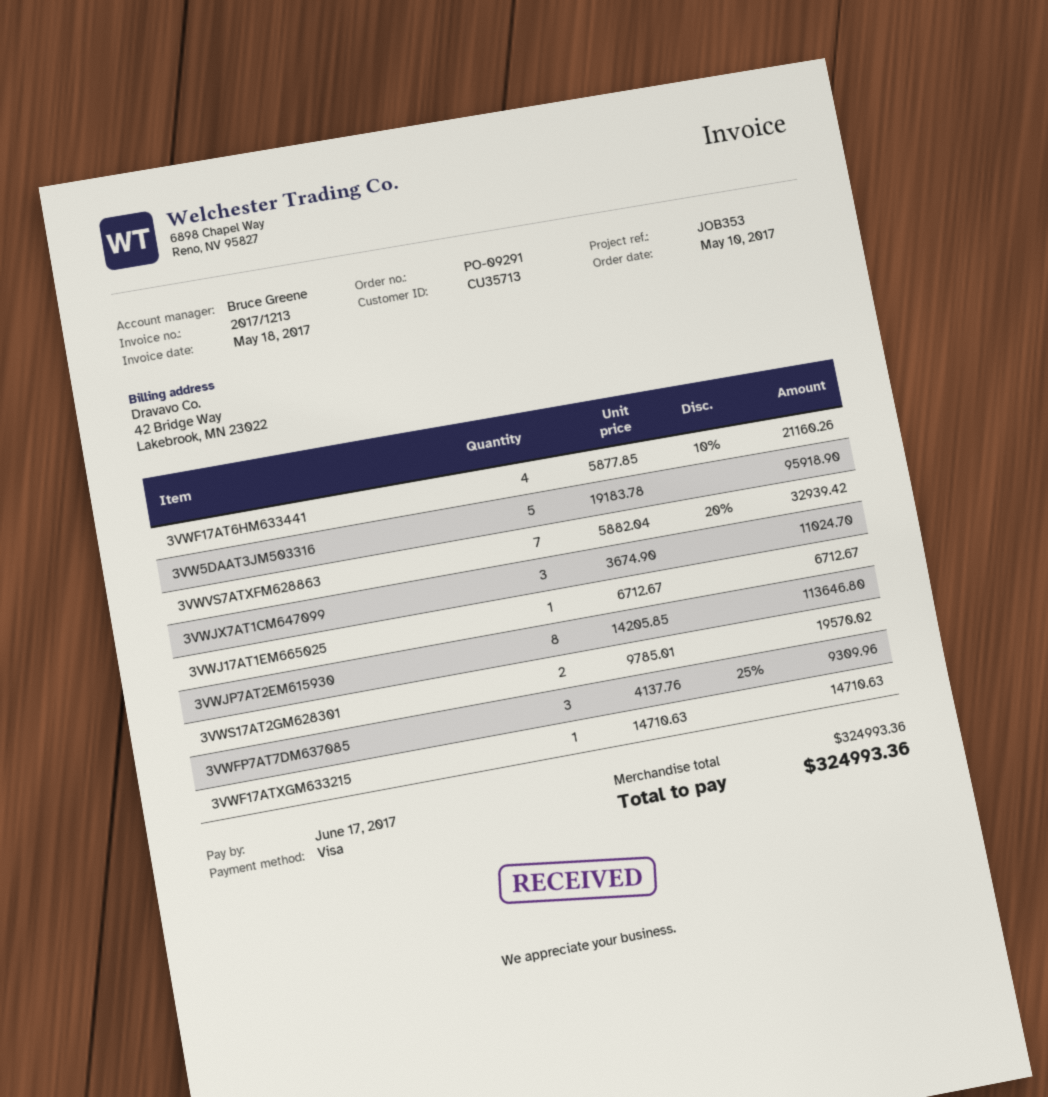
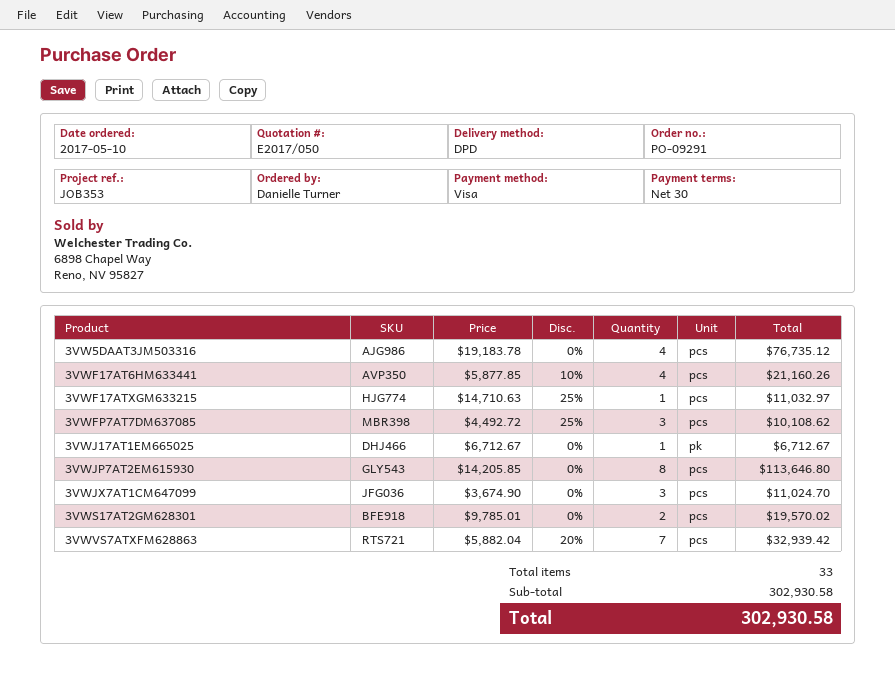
3VW5DAAT3JM503316: 5 x 19183.78 = 95918.90 -> 4 x 19183.78 = 76735.12
3VWFP7AT7DM637085: 3 x 4137.76 - 25% = 9309.96 -> 3 x 4492.72 - 25% = 10108.62
3VWF17ATXGM633215: 1 x 14710.63 = 14710.63 -> 1 x 14710.63 - 25% = 11032.97
subtotal: 324993.36 -> 302930.58
total: 324993.36 -> 302930.58

